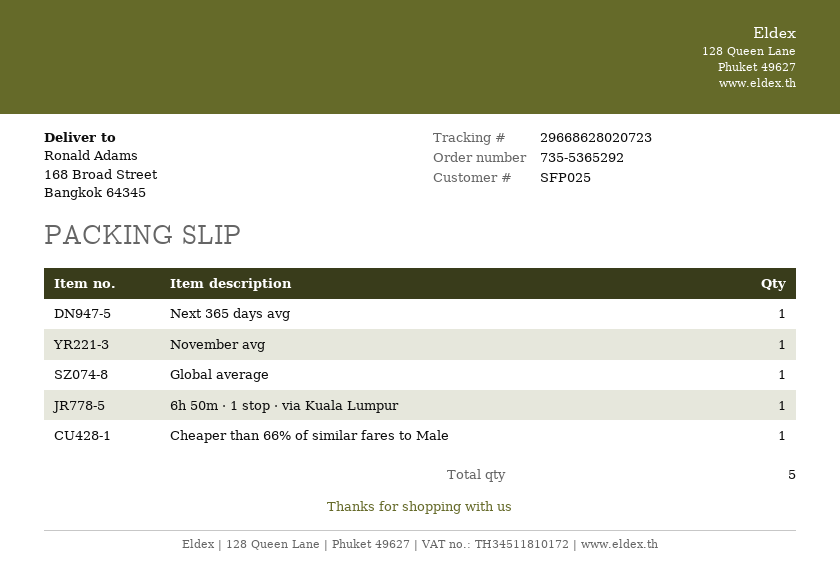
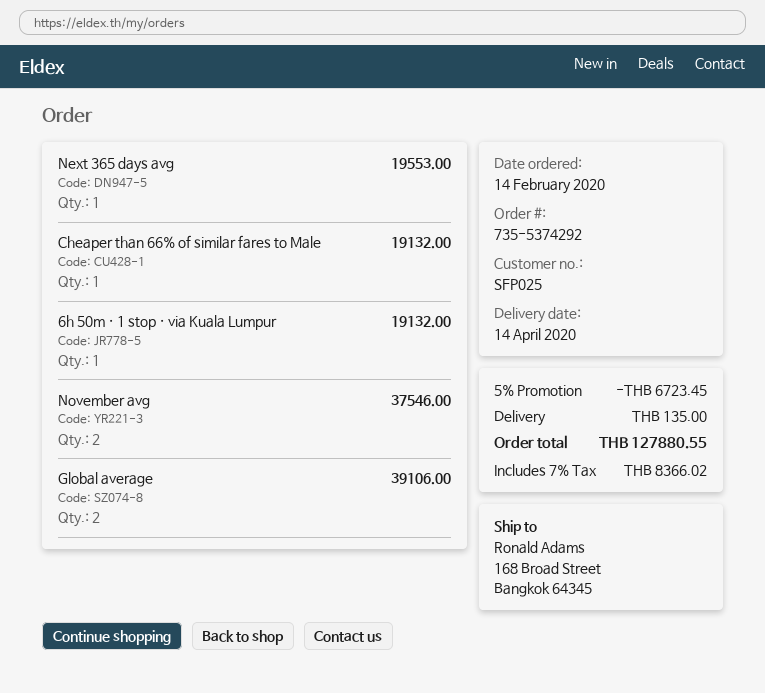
order number: 735-5365292 -> 735-5374292
November avg: 1 -> 2
Global average: 1 -> 2

